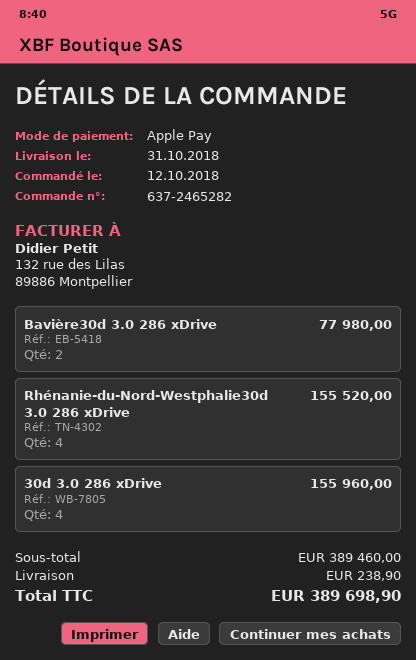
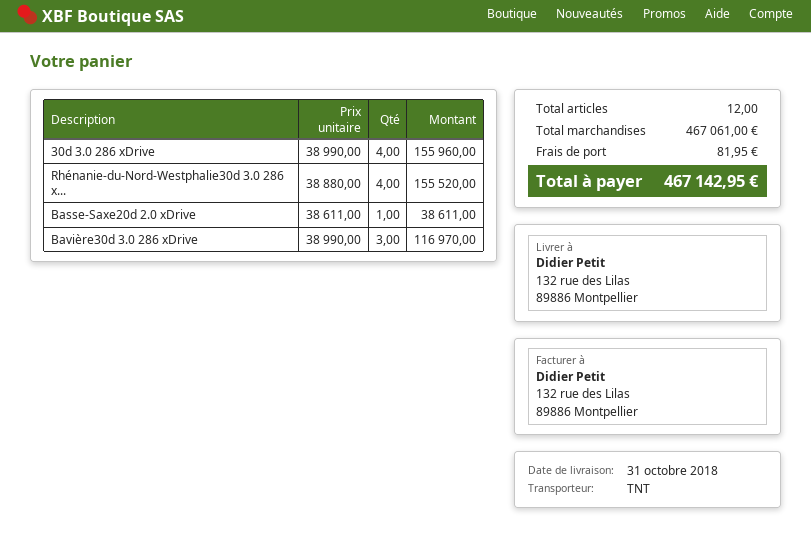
Bavière30d 3.0 286 xDrive: 2 for 77980.00 -> 3 for 116970.00
Basse-Saxe20d 2.0 xDrive: none -> 1 for 38611.00
subtotal: 389460.00 -> 467061.00
shipping: 238.90 -> 81.95
total: 389698.90 -> 467142.95

